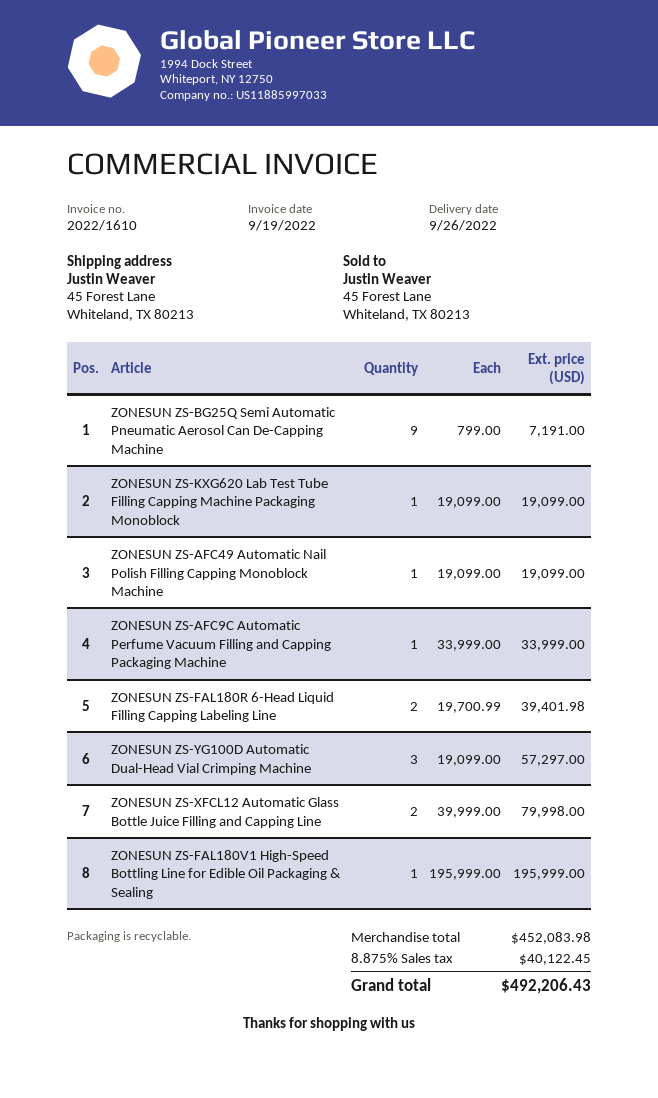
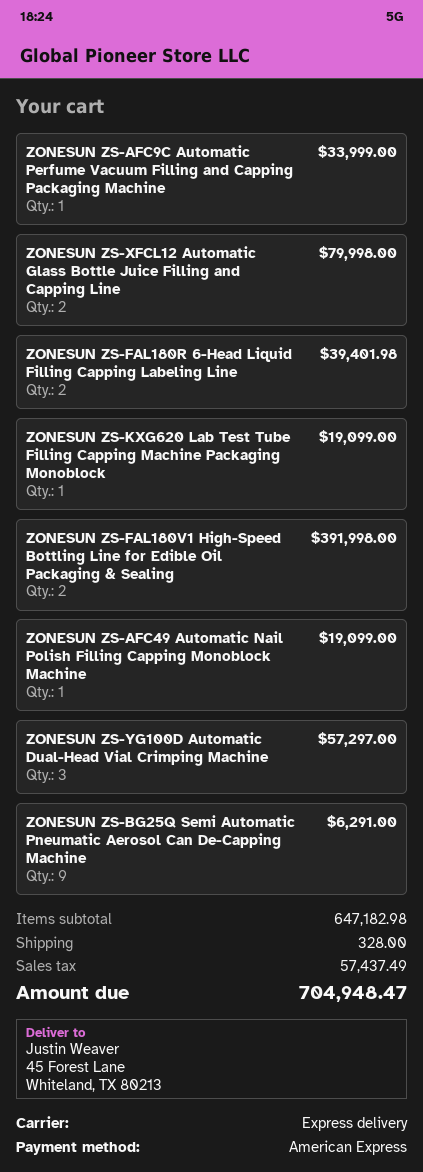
ZONESUN ZS-BG25Q Semi Automatic Pneumatic Aerosol Can De-Capping Machine: 9 for 7191.00 -> 9 for 6291.00
ZONESUN ZS-FAL180V1 High-Speed Bottling Line for Edible Oil Packaging & Sealing: 1 for 195999.00 -> 2 for 391998.00
subtotal: 452083.98 -> 647182.98
shipping: none -> 328.00
tax: 40122.45 -> 57437.49
total: 492206.43 -> 704948.47

